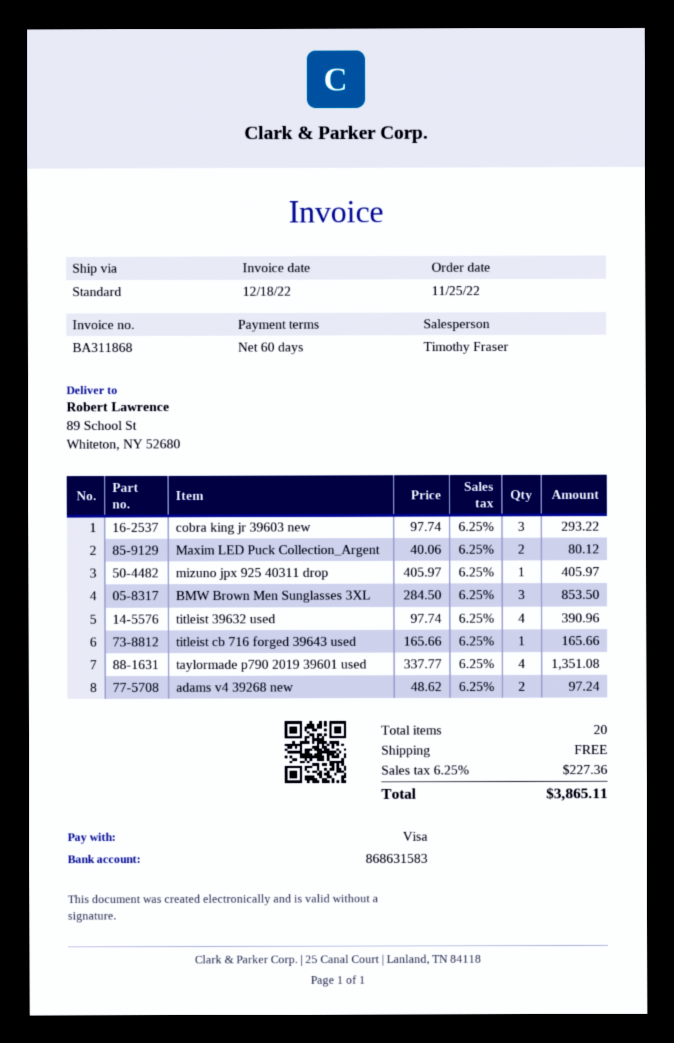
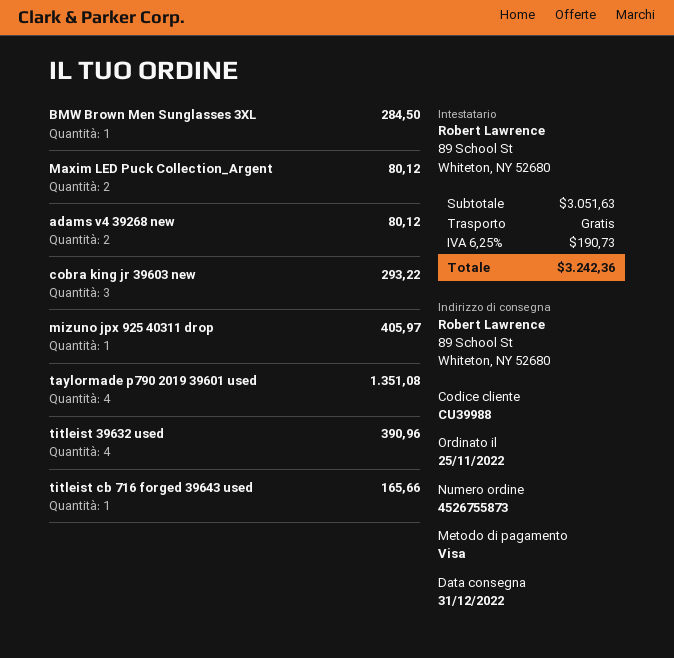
BMW Brown Men Sunglasses 3XL: 3 for 853.50 -> 1 for 284.50
adams v4 39268 new: 2 for 97.24 -> 2 for 80.12
tax: 6.25% = 227.36 -> 6.25% = 190.73
total: 3865.11 -> 3242.36

